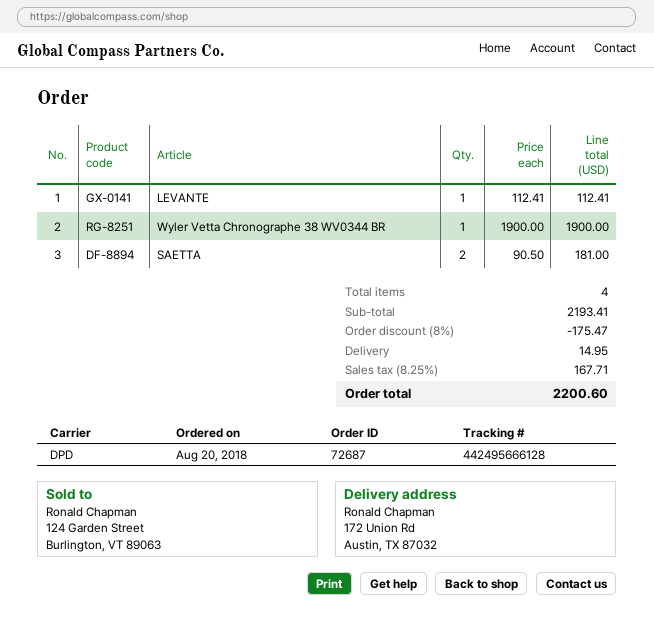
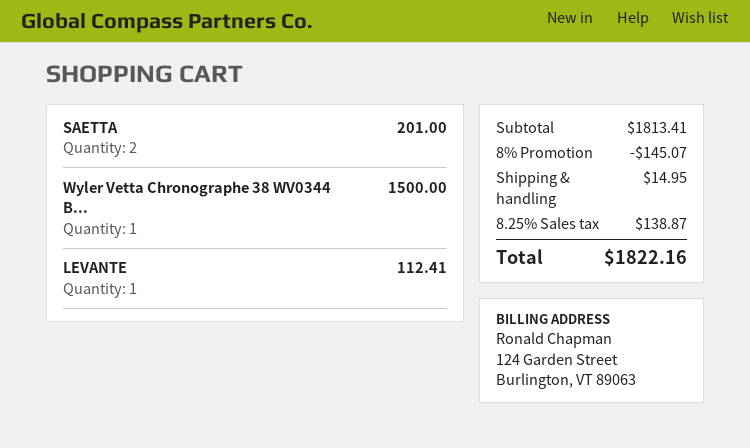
Wyler Vetta Chronographe 38 WV0344 BR: 1 for 1900.00 -> 1 for 1500.00
SAETTA: 2 for 181.00 -> 2 for 201.00
subtotal: 2193.41 -> 1813.41
discount: 8% = 175.47 -> 8% = 145.07
tax: 8.25% = 167.71 -> 8.25% = 138.87
total: 2200.60 -> 1822.16

